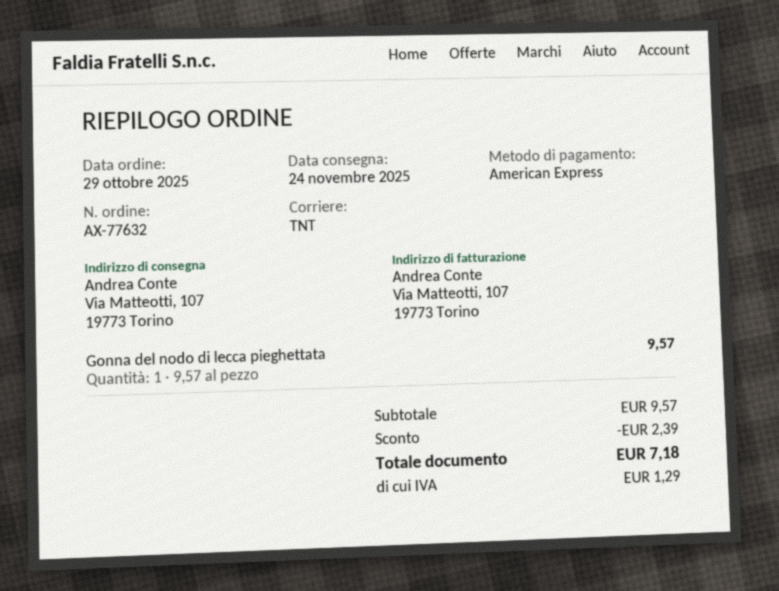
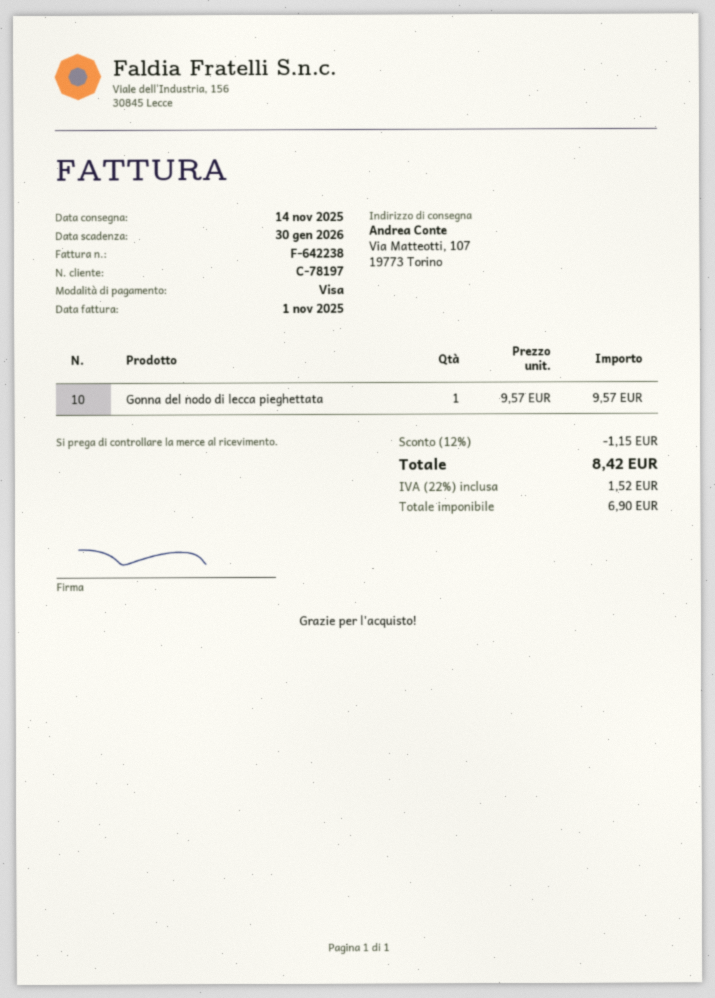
delivery date: 2025-11-24 -> 2025-11-14
payment method: American Express -> Visa
discount: 2.39 -> 1.15
tax: 1.29 -> 1.52
total: 7.18 -> 8.42

